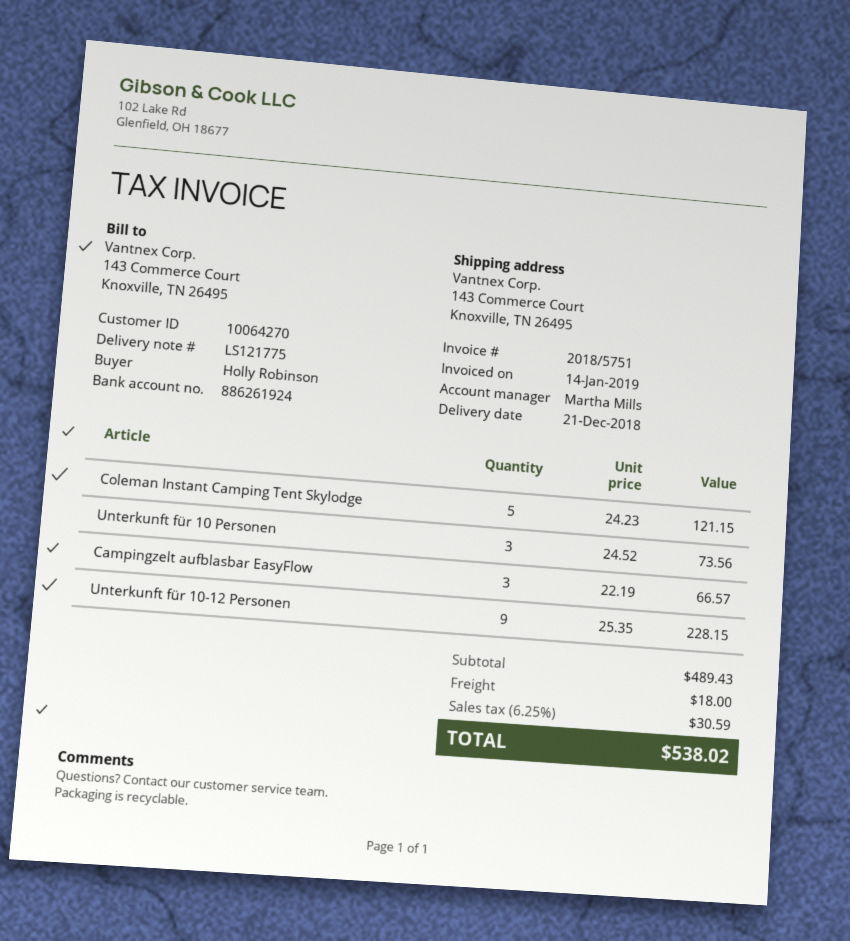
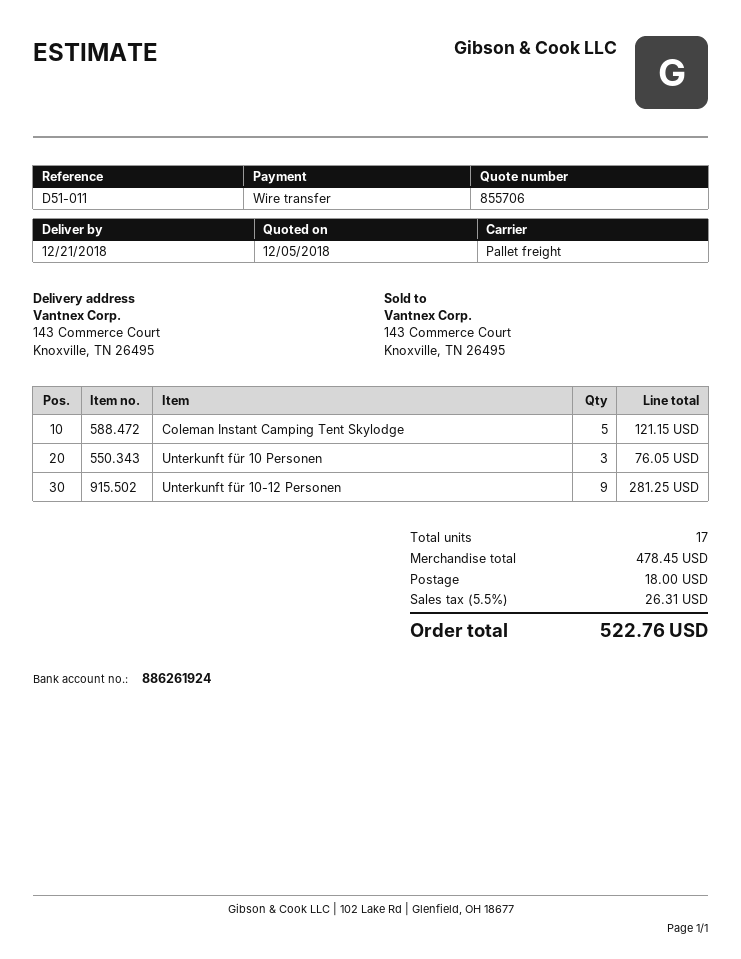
Unterkunft für 10 Personen: 3 for 73.56 -> 3 for 76.05
Campingzelt aufblasbar EasyFlow: 3 for 66.57 -> none
Unterkunft für 10-12 Personen: 9 for 228.15 -> 9 for 281.25
subtotal: 489.43 -> 478.45
tax: 6.25% = 30.59 -> 5.5% = 26.31
total: 538.02 -> 522.76

